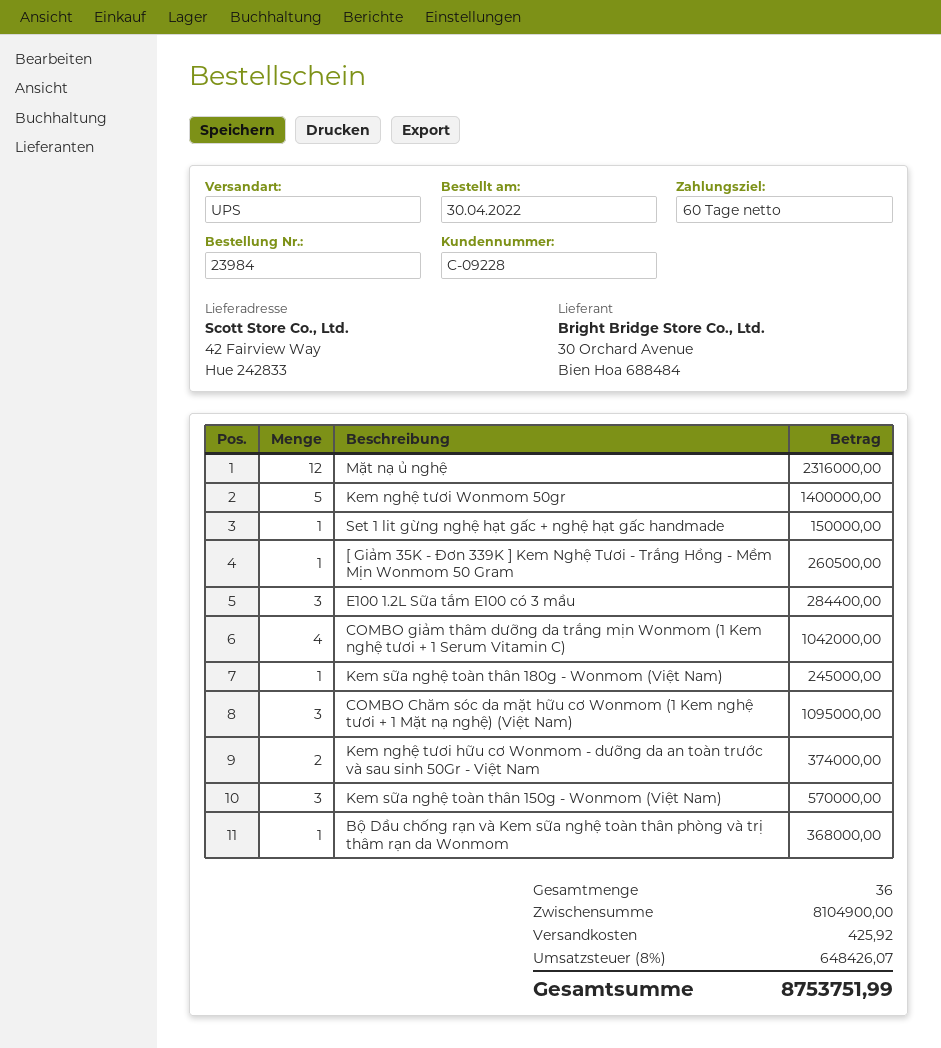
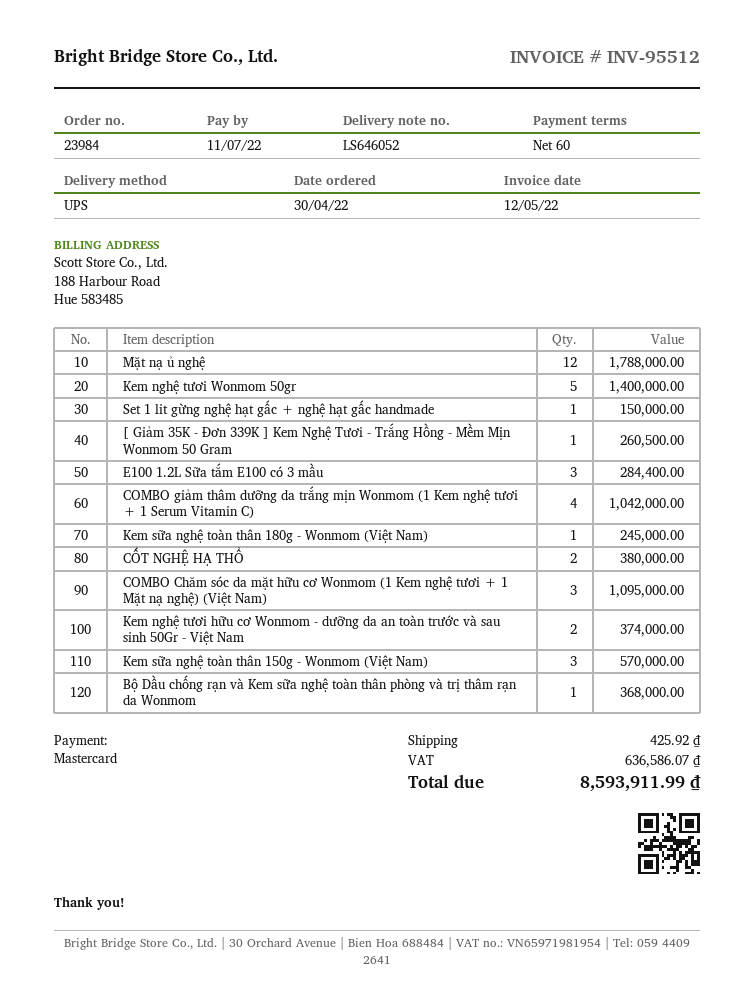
Mặt nạ ủ nghệ: 12 for 2316000.00 -> 12 for 1788000.00
CỐT NGHỆ HẠ THỔ: none -> 2 for 380000.00
tax: 648426.07 -> 636586.07
total: 8753751.99 -> 8593911.99

